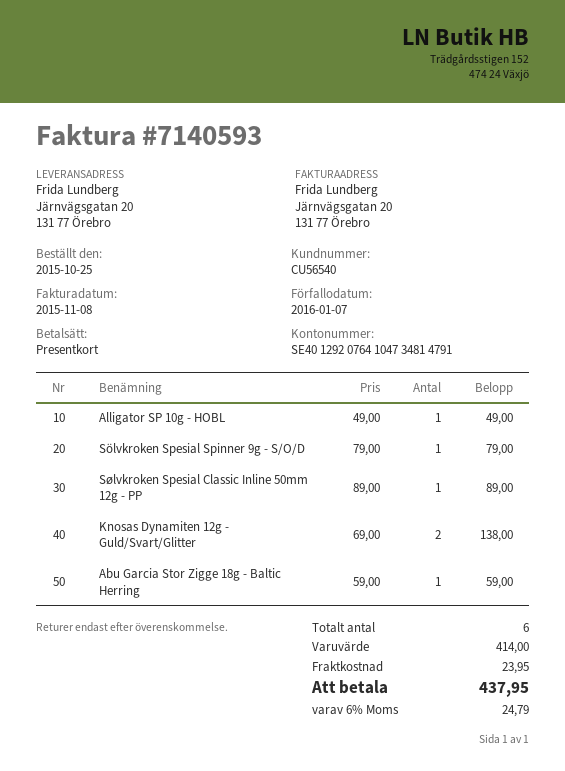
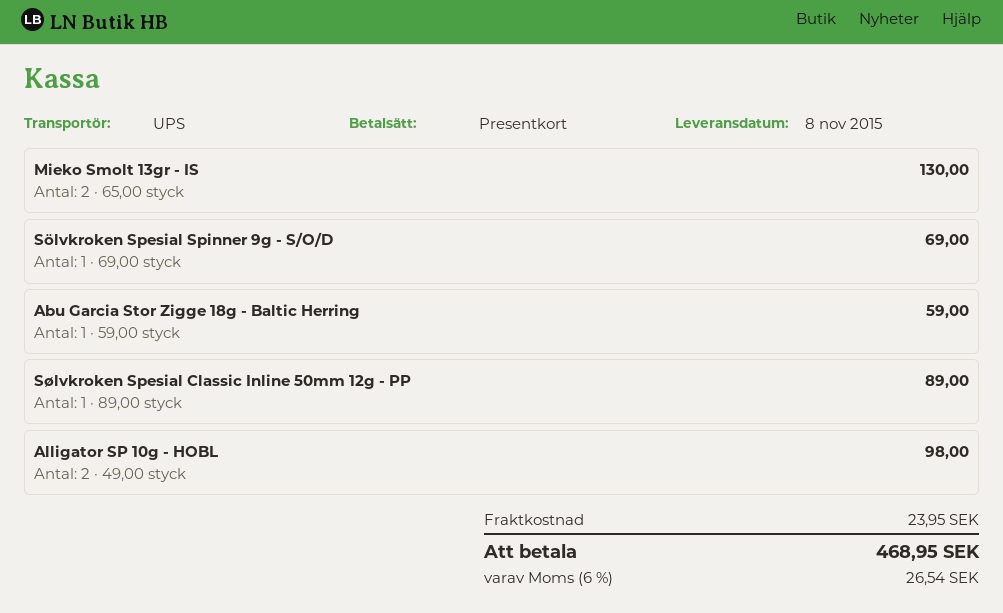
Alligator SP 10g - HOBL: 1 x 49.00 = 49.00 -> 2 x 49.00 = 98.00
Sölvkroken Spesial Spinner 9g - S/O/D: 1 x 79.00 = 79.00 -> 1 x 69.00 = 69.00
Knosas Dynamiten 12g - Guld/Svart/Glitter: 2 x 69.00 = 138.00 -> none
Mieko Smolt 13gr - IS: none -> 2 x 65.00 = 130.00
tax: 6% = 24.79 -> 6% = 26.54
total: 437.95 -> 468.95

